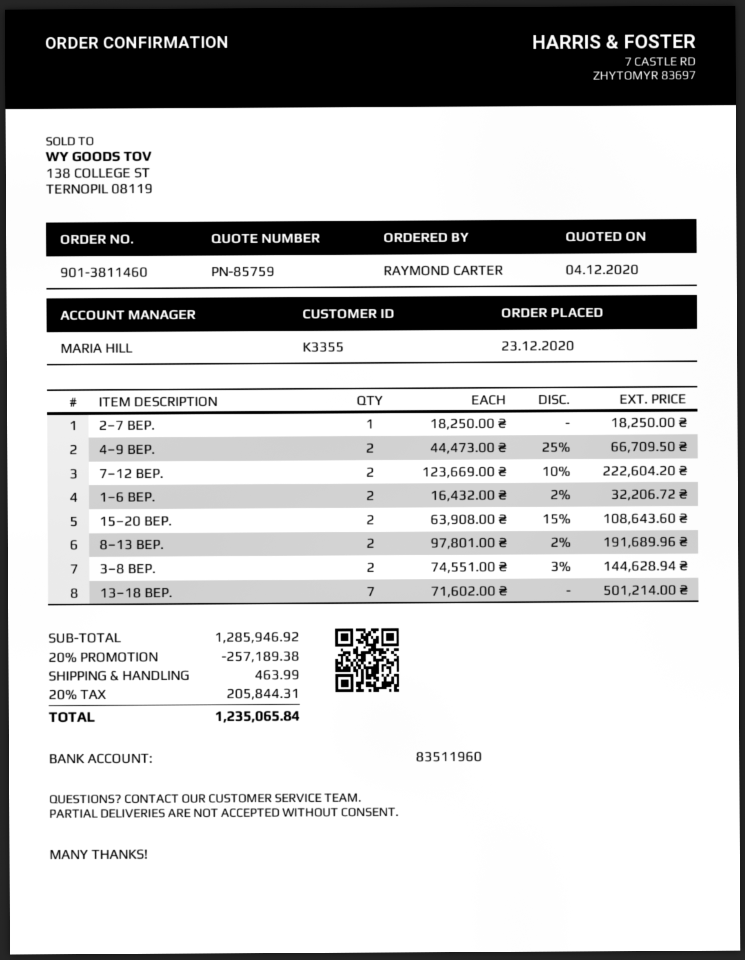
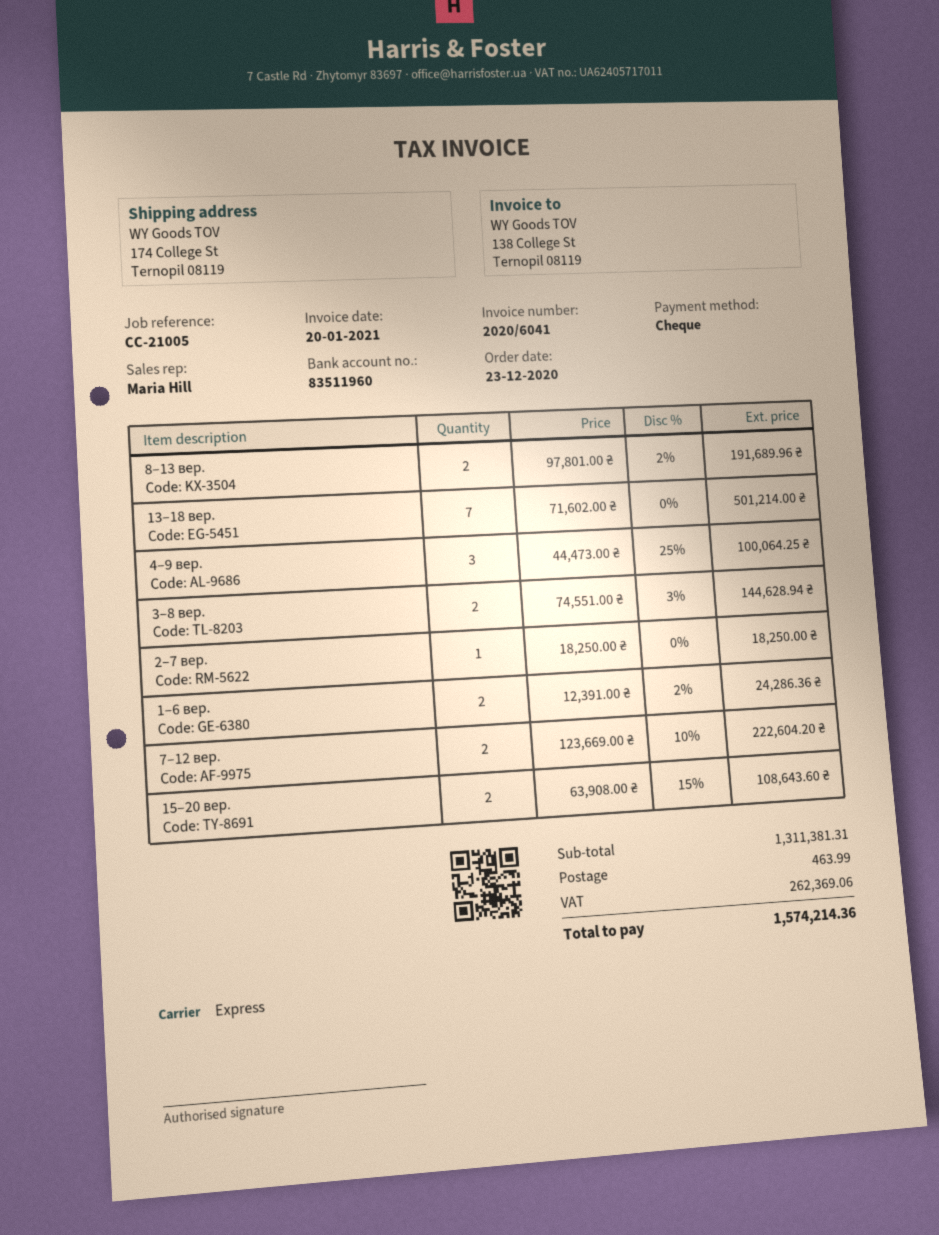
4–9 ВЕР.: 2 x 44473.00 - 25% = 66709.50 -> 3 x 44473.00 - 25% = 100064.25
1–6 ВЕР.: 2 x 16432.00 - 2% = 32206.72 -> 2 x 12391.00 - 2% = 24286.36
subtotal: 1285946.92 -> 1311381.31
discount: 20% = 257189.38 -> none
tax: 205844.31 -> 262369.06
total: 1235065.84 -> 1574214.36

